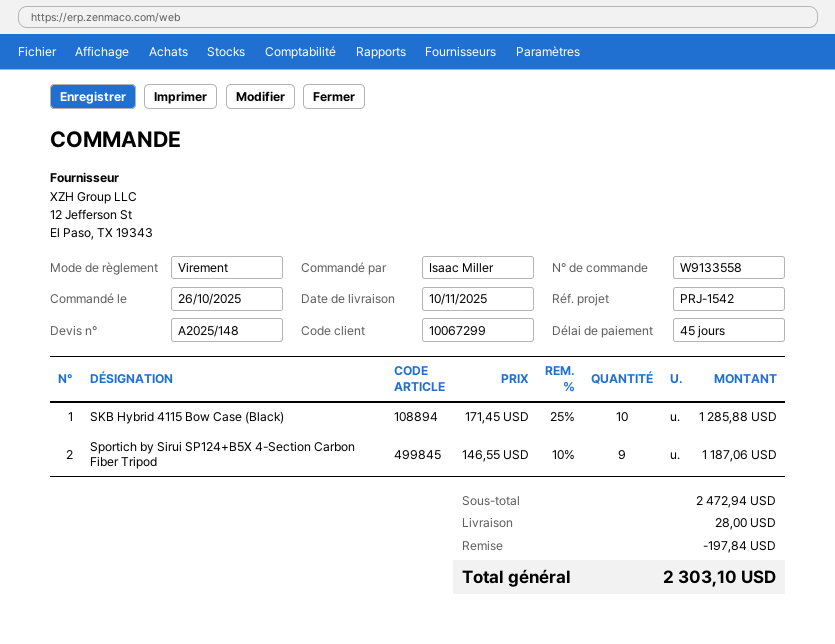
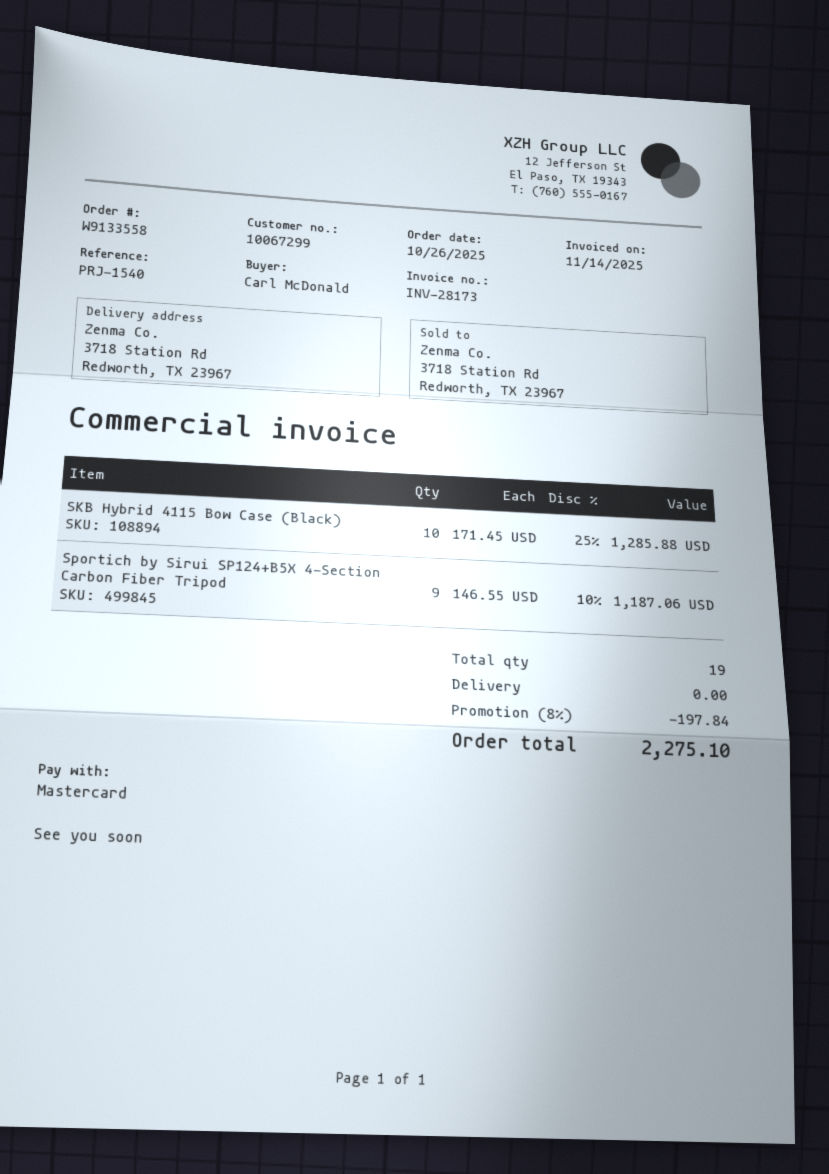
reference: PRJ-1542 -> PRJ-1540
ordered by: Isaac Miller -> Carl McDonald
payment method: bank transfer -> Mastercard
shipping: 28.00 -> 0.00
total: 2303.10 -> 2275.10

